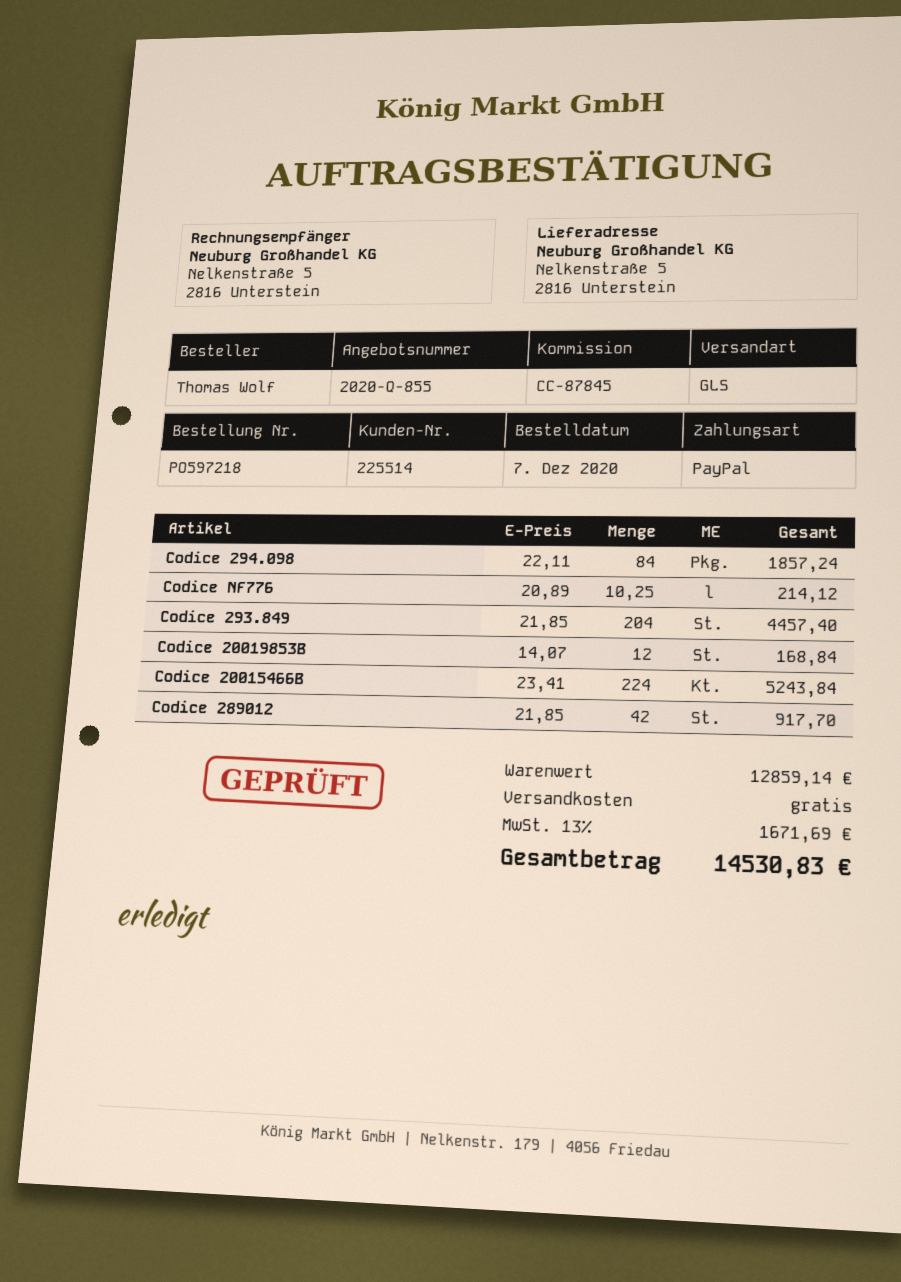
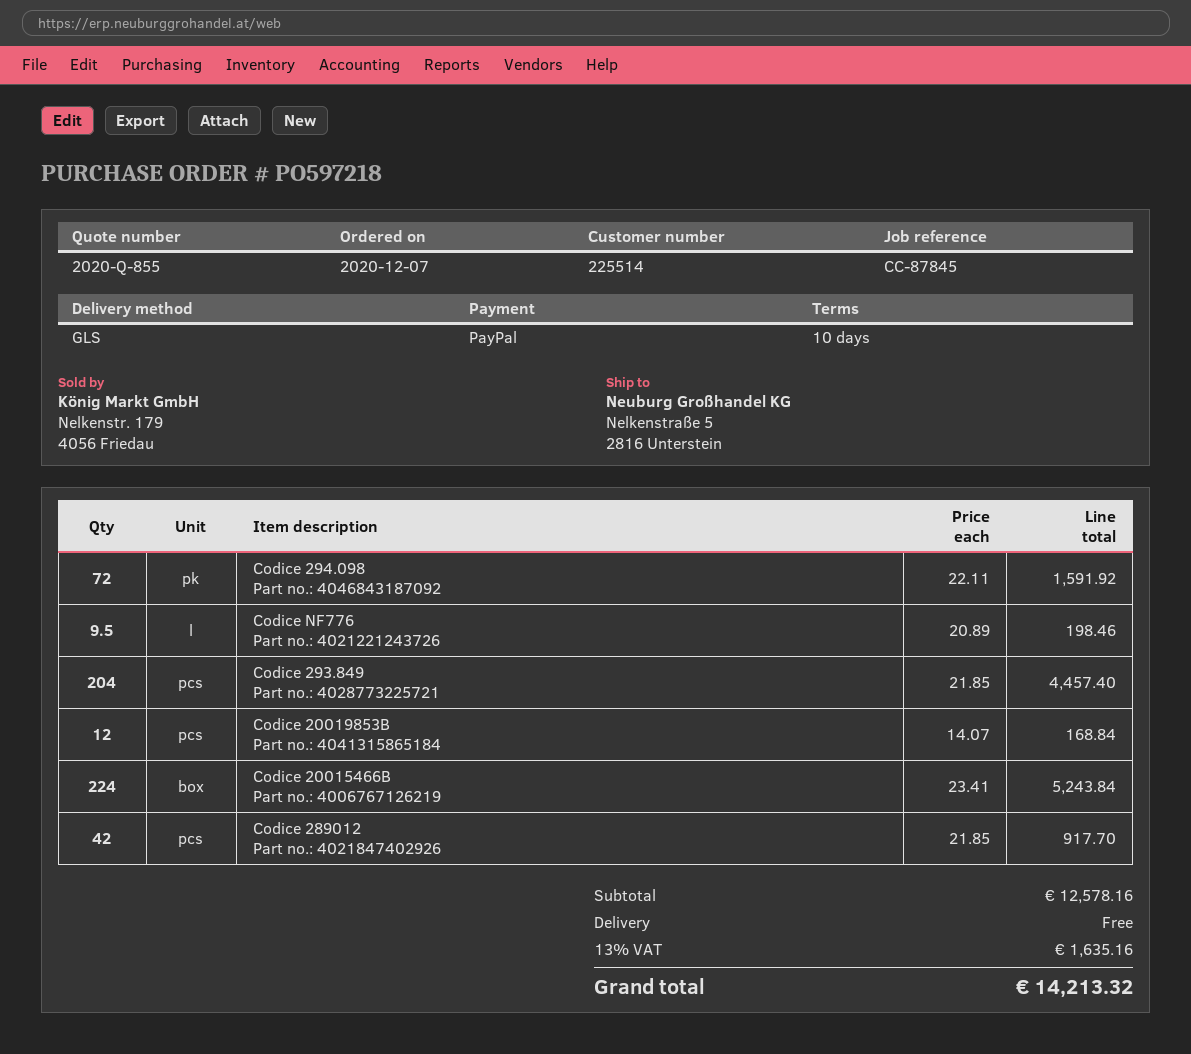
Codice 294.098: 84 x 22.11 = 1857.24 -> 72 x 22.11 = 1591.92
Codice NF776: 10.25 x 20.89 = 214.12 -> 9.5 x 20.89 = 198.46
subtotal: 12859.14 -> 12578.16
tax: 13% = 1671.69 -> 13% = 1635.16
total: 14530.83 -> 14213.32

